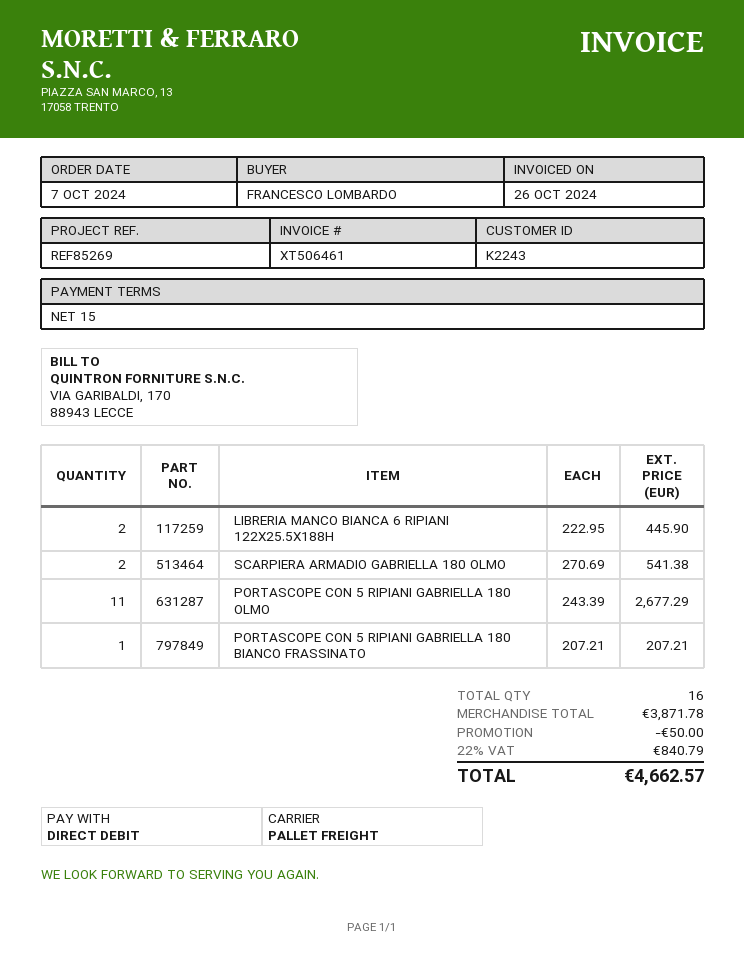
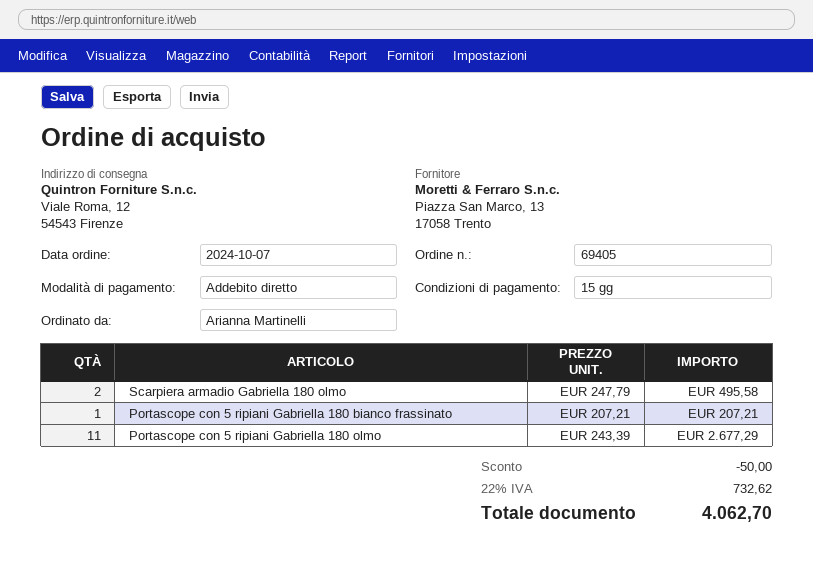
ordered by: FRANCESCO LOMBARDO -> Arianna Martinelli
LIBRERIA MANCO BIANCA 6 RIPIANI 122X25.5X188H: 2 x 222.95 = 445.90 -> none
SCARPIERA ARMADIO GABRIELLA 180 OLMO: 2 x 270.69 = 541.38 -> 2 x 247.79 = 495.58
tax: 22% = 840.79 -> 22% = 732.62
total: 4662.57 -> 4062.70

